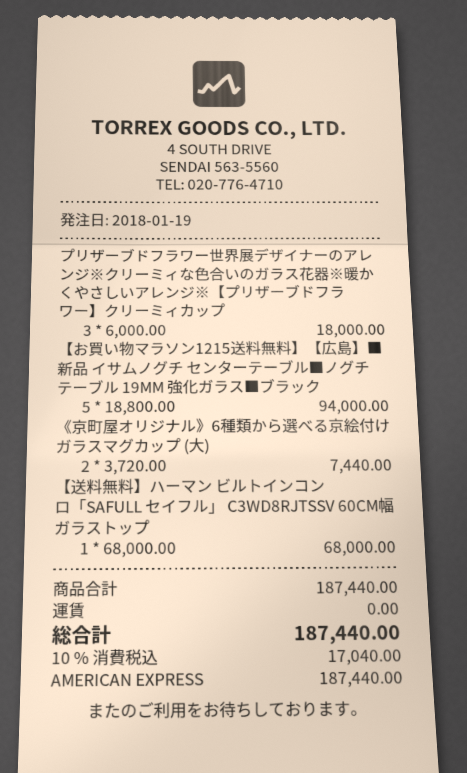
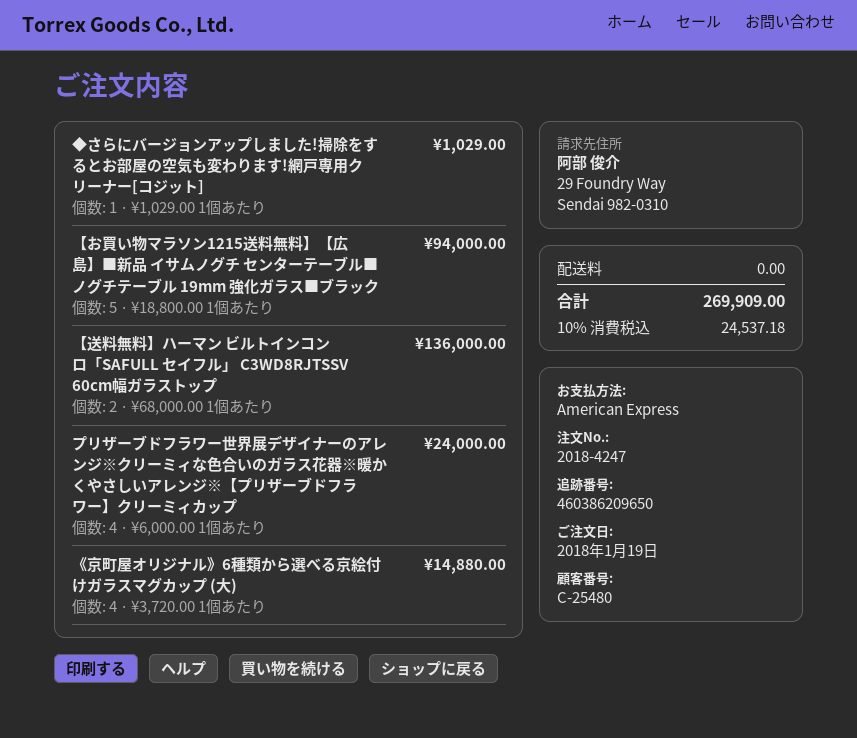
プリザーブドフラワー世界展デザイナーのアレンジ※クリーミィな色合いのガラス花器※暖かくやさしいアレンジ※【プリザーブドフラワー】クリーミィカップ: 3 x 6000.00 = 18000.00 -> 4 x 6000.00 = 24000.00
《京町屋オリジナル》6種類から選べる京絵付けガラスマグカップ (大): 2 x 3720.00 = 7440.00 -> 4 x 3720.00 = 14880.00
【送料無料】ハーマン ビルトインコンロ「SAFULL セイフル」 C3WD8RJTSSV 60CM幅ガラストップ: 1 x 68000.00 = 68000.00 -> 2 x 68000.00 = 136000.00
◆さらにバージョンアップしました!掃除をするとお部屋の空気も変わります!網戸専用クリーナー[コジット]: none -> 1 x 1029.00 = 1029.00
tax: 10% = 17040.00 -> 10% = 24537.18
total: 187440.00 -> 269909.00

